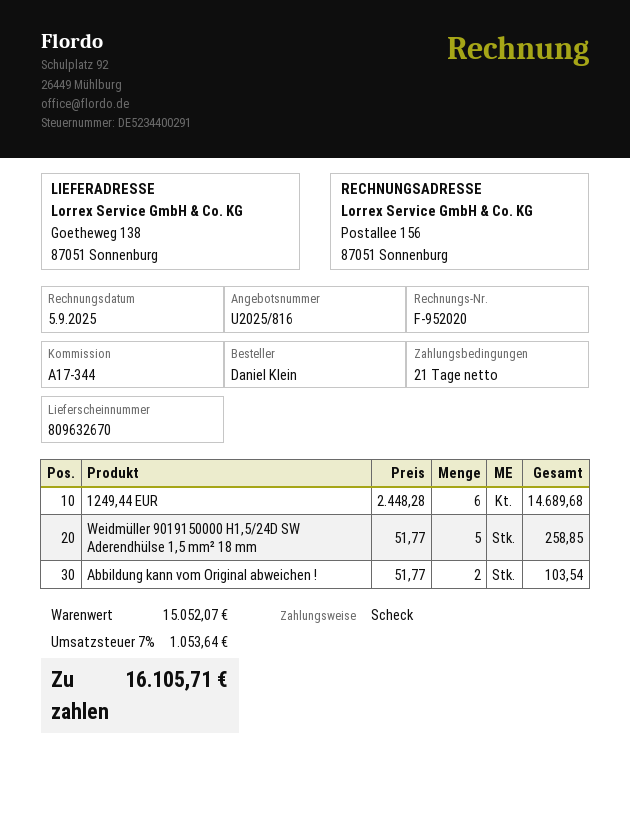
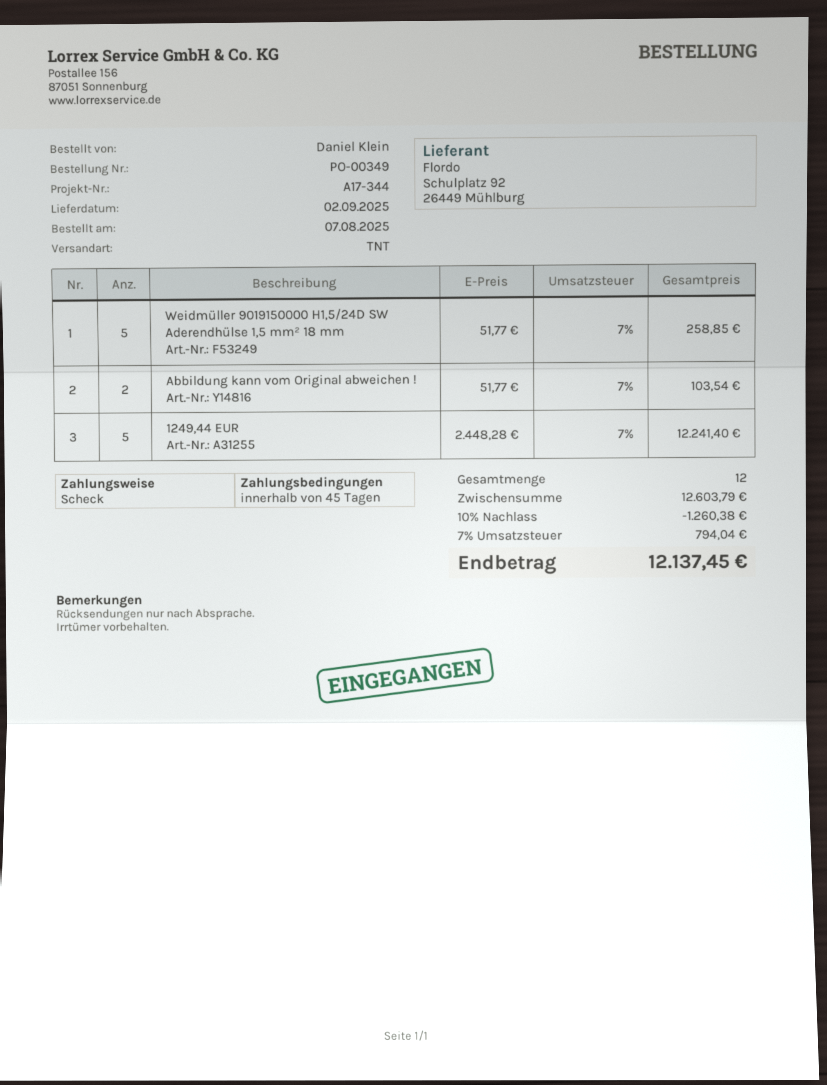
payment terms: 21 days -> 45 days
1249,44 EUR: 6 x 2448.28 = 14689.68 -> 5 x 2448.28 = 12241.40
subtotal: 15052.07 -> 12603.79
discount: none -> 10% = 1260.38
tax: 7% = 1053.64 -> 7% = 794.04
total: 16105.71 -> 12137.45

